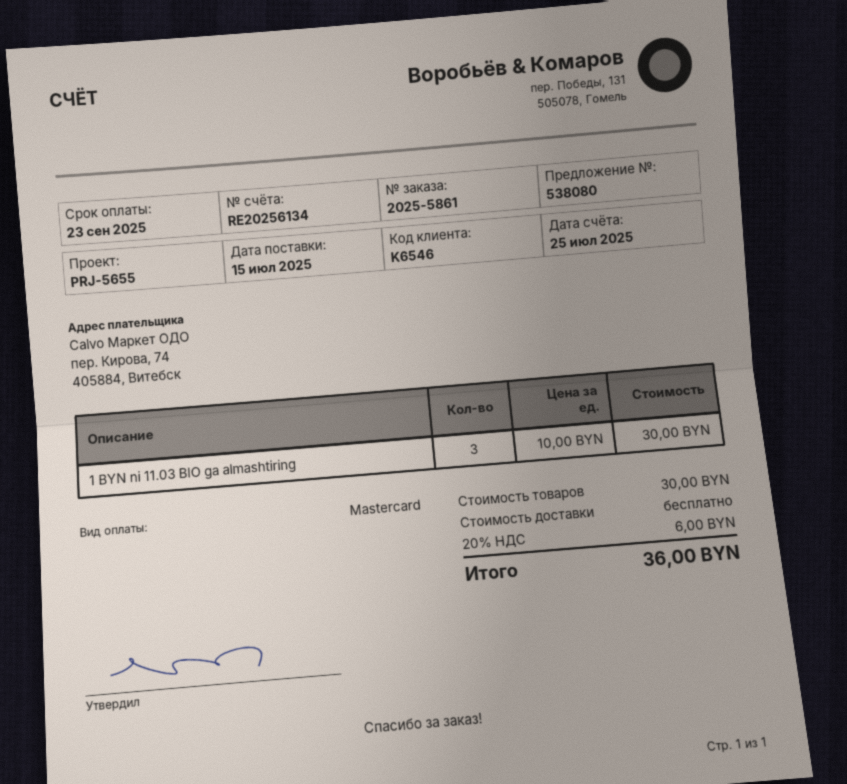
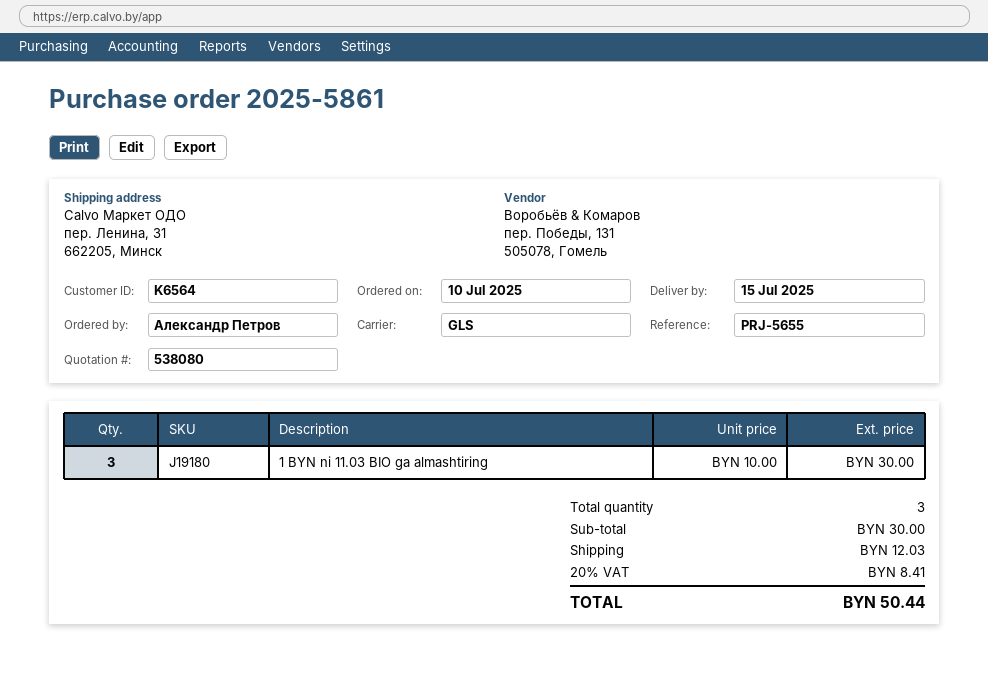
customer number: K6546 -> K6564
shipping: 0.00 -> 12.03
tax: 20% = 6.00 -> 20% = 8.41
total: 36.00 -> 50.44

